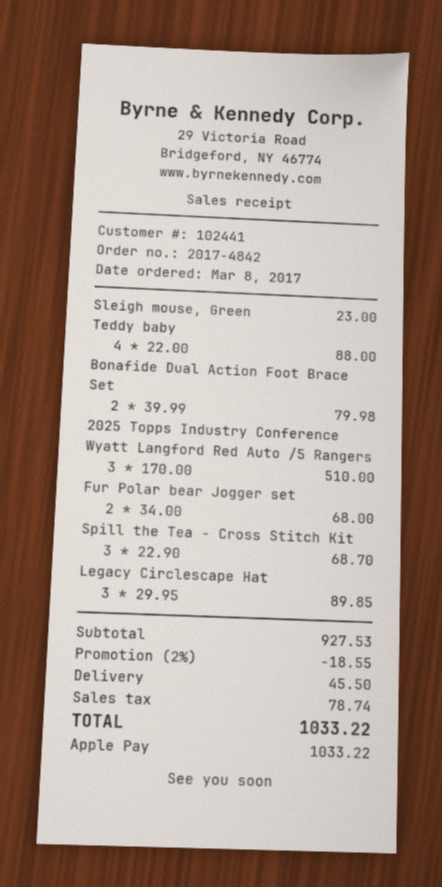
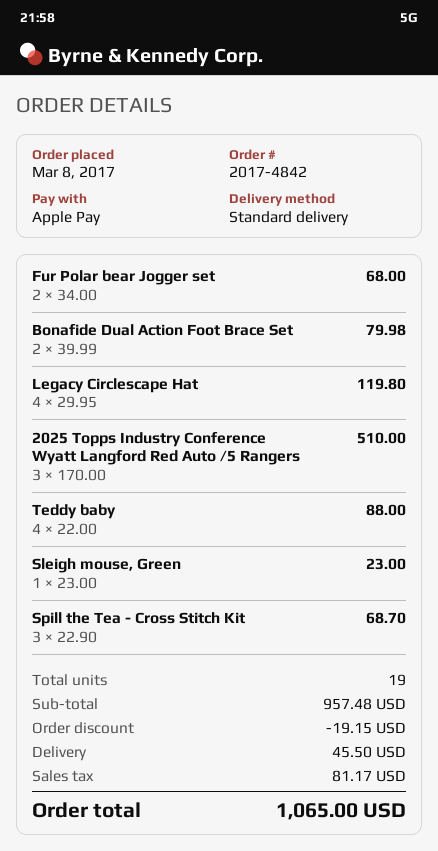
Legacy Circlescape Hat: 3 x 29.95 = 89.85 -> 4 x 29.95 = 119.80
subtotal: 927.53 -> 957.48
discount: 18.55 -> 19.15
tax: 78.74 -> 81.17
total: 1033.22 -> 1065.00

